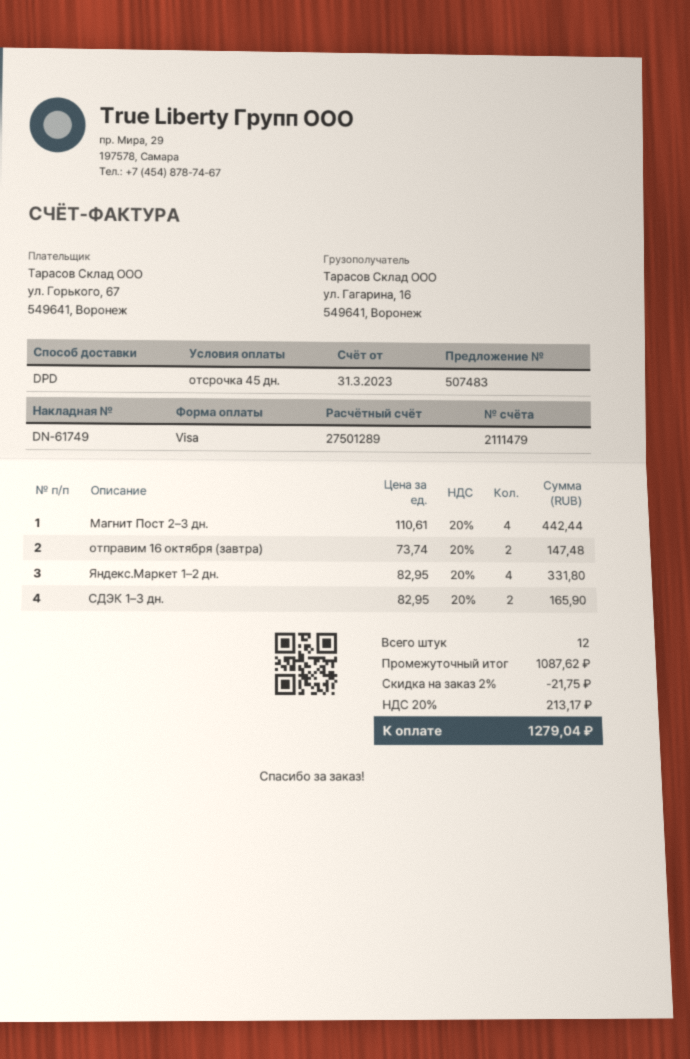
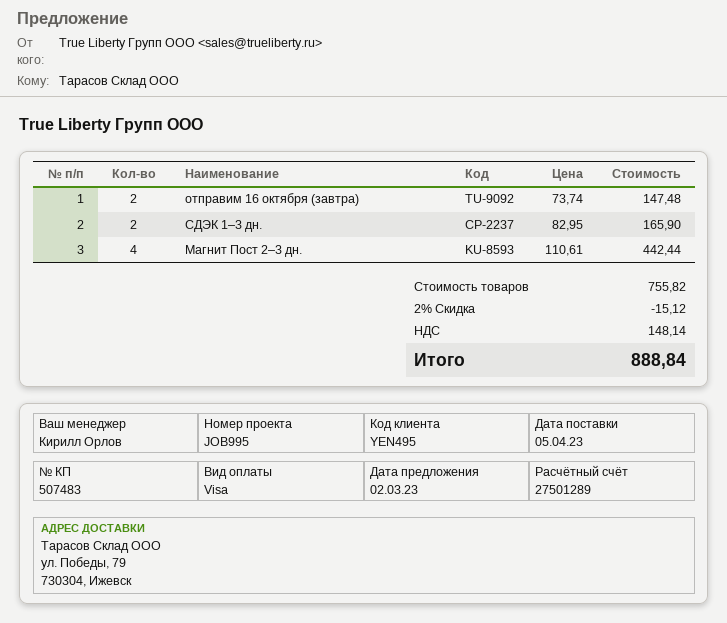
ship to: ул. Гагарина, 16, 549641, Воронеж -> ул. Победы, 79, 730304, Ижевск
Яндекс.Маркет 1–2 дн.: 4 x 82.95 = 331.80 -> none
subtotal: 1087.62 -> 755.82
discount: 2% = 21.75 -> 2% = 15.12
tax: 213.17 -> 148.14
total: 1279.04 -> 888.84

